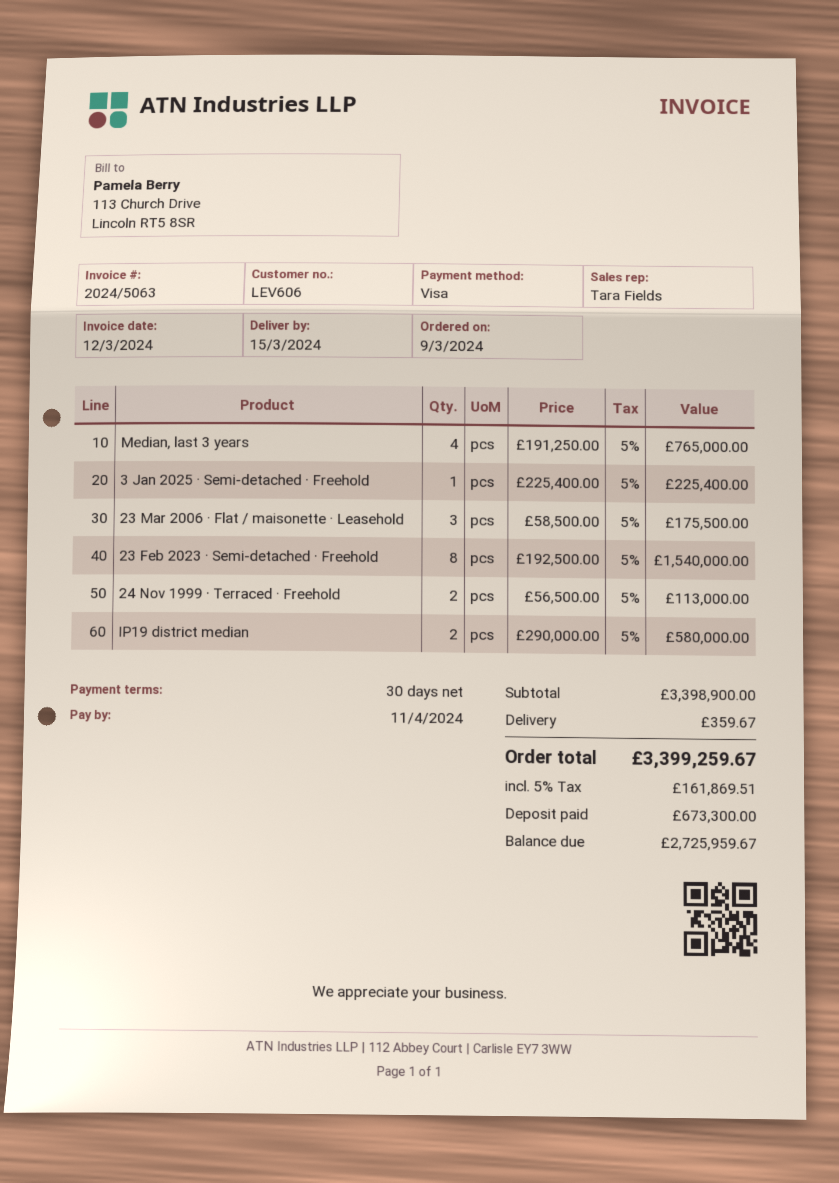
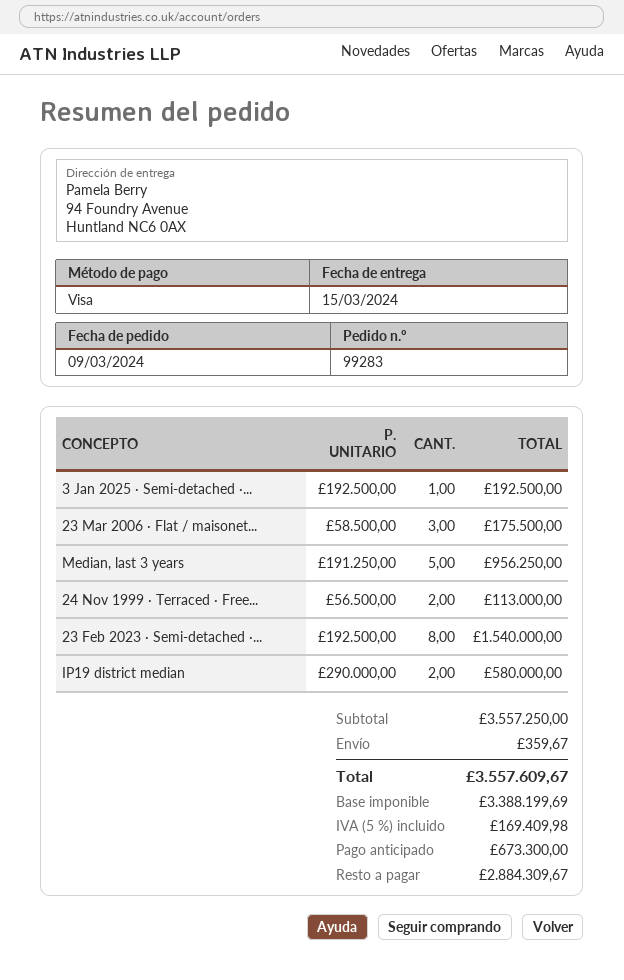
Median, last 3 years: 4 x 191250.00 = 765000.00 -> 5 x 191250.00 = 956250.00
3 Jan 2025 · Semi-detached · Freehold: 1 x 225400.00 = 225400.00 -> 1 x 192500.00 = 192500.00
subtotal: 3398900.00 -> 3557250.00
tax: 5% = 161869.51 -> 5% = 169409.98
total: 3399259.67 -> 3557609.67
balance: 2725959.67 -> 2884309.67

